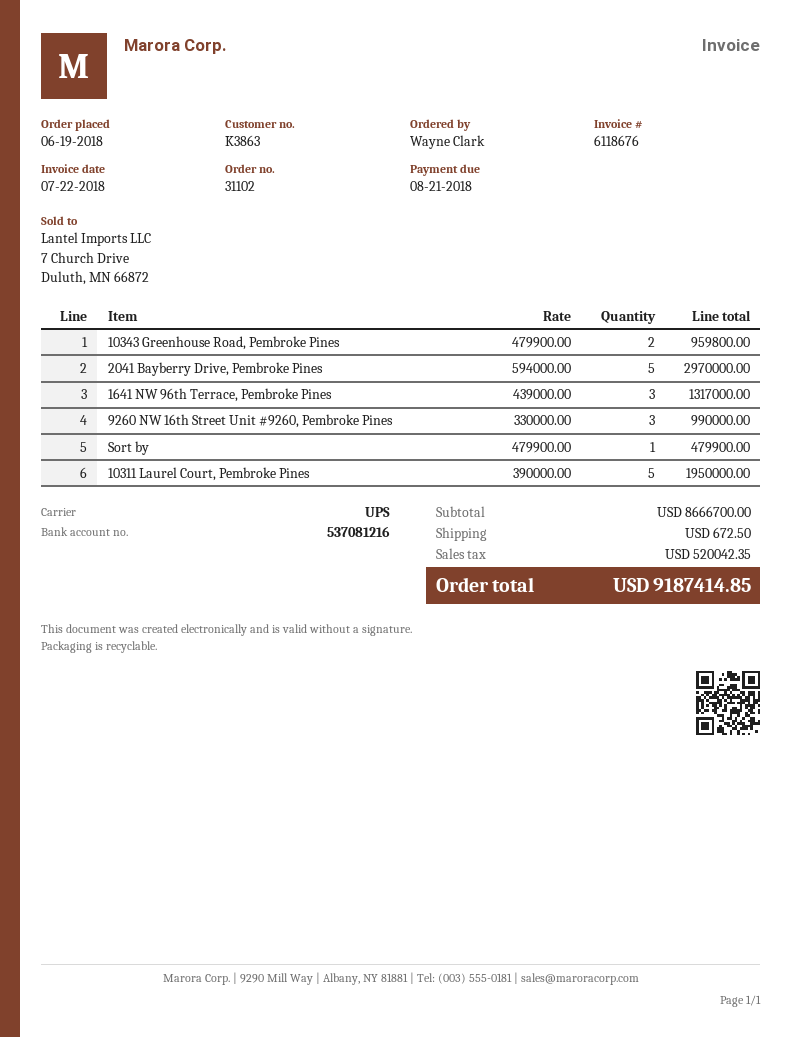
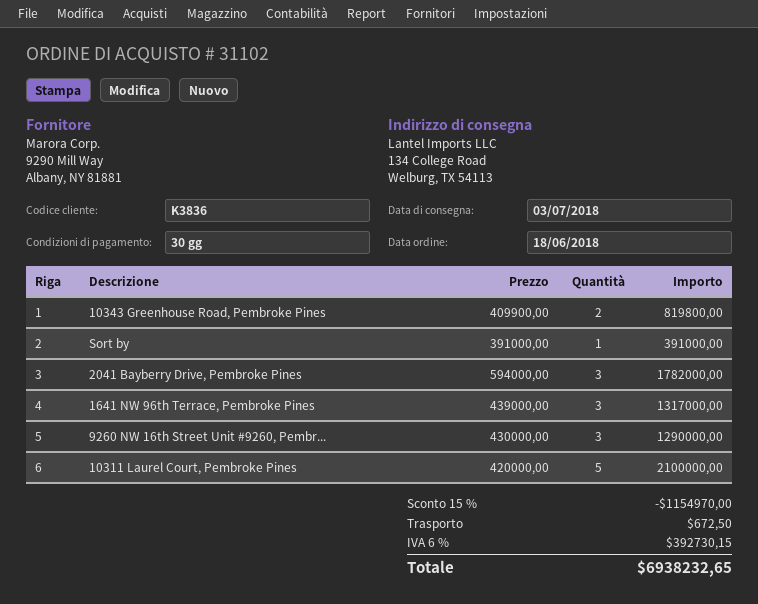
order date: 2018-06-19 -> 2018-06-18
customer number: K3863 -> K3836
10343 Greenhouse Road, Pembroke Pines: 2 x 479900.00 = 959800.00 -> 2 x 409900.00 = 819800.00
2041 Bayberry Drive, Pembroke Pines: 5 x 594000.00 = 2970000.00 -> 3 x 594000.00 = 1782000.00
9260 NW 16th Street Unit #9260, Pembroke Pines: 3 x 330000.00 = 990000.00 -> 3 x 430000.00 = 1290000.00
Sort by: 1 x 479900.00 = 479900.00 -> 1 x 391000.00 = 391000.00
10311 Laurel Court, Pembroke Pines: 5 x 390000.00 = 1950000.00 -> 5 x 420000.00 = 2100000.00
discount: none -> 15% = 1154970.00
tax: 520042.35 -> 392730.15
total: 9187414.85 -> 6938232.65

